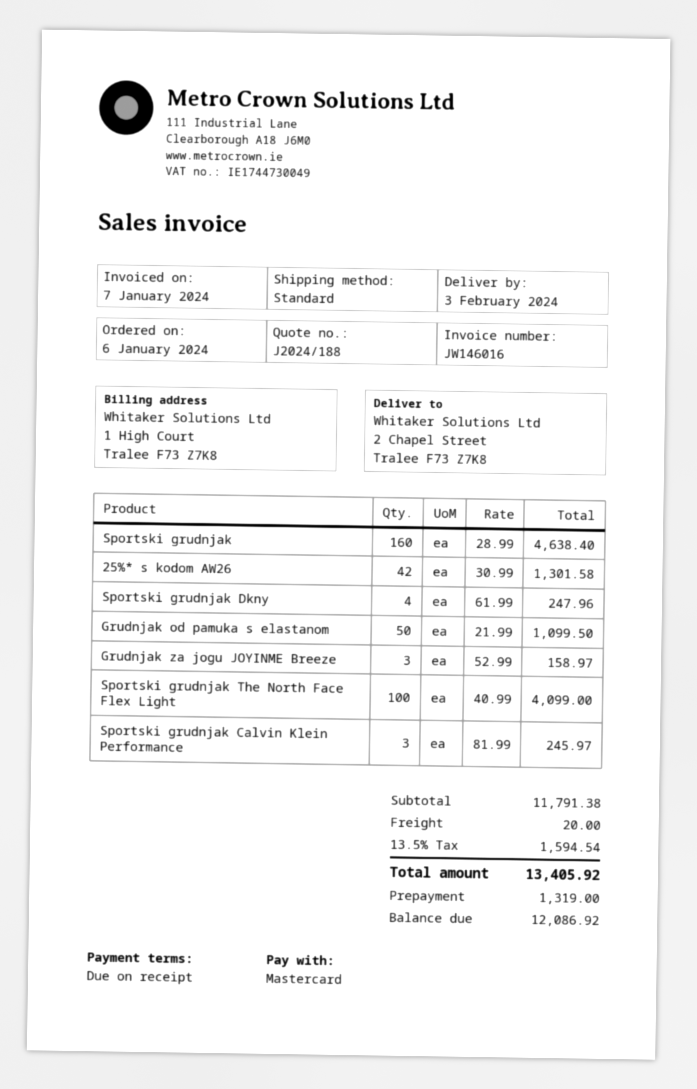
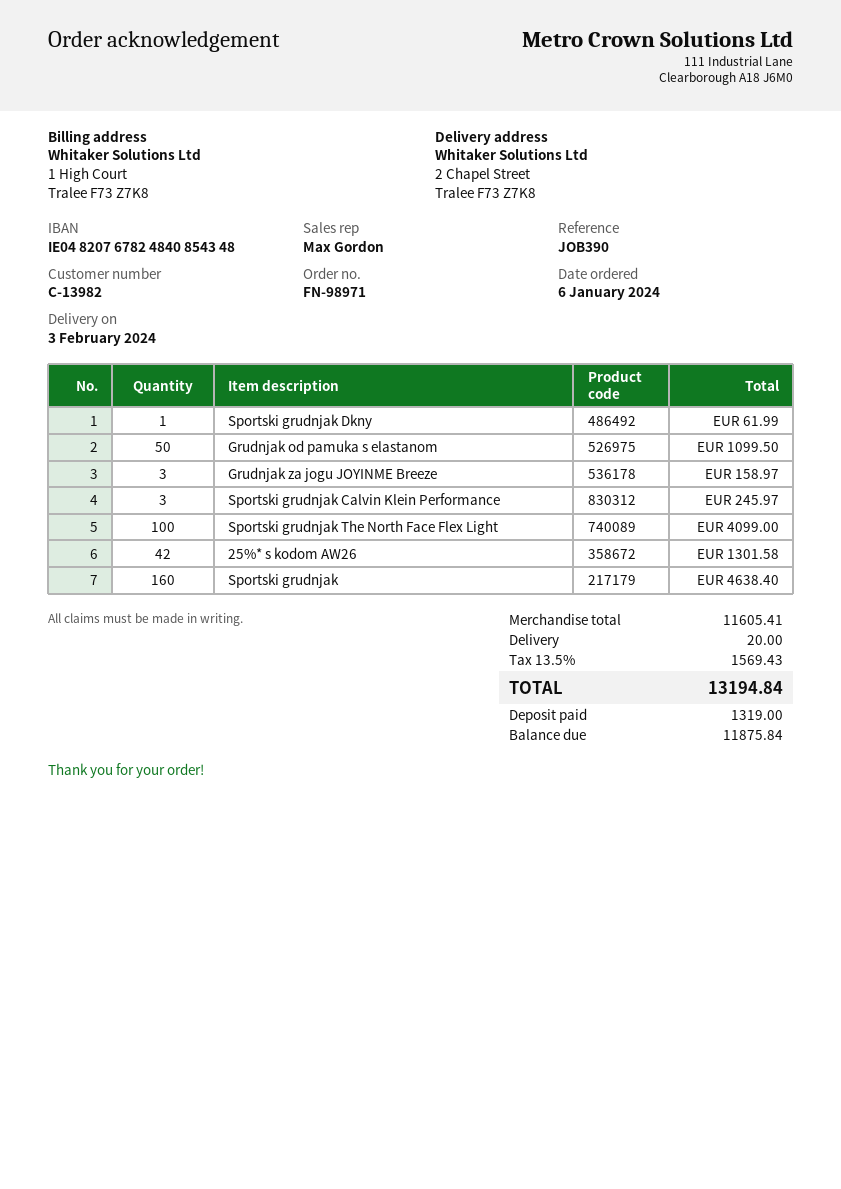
Sportski grudnjak Dkny: 4 for 247.96 -> 1 for 61.99
subtotal: 11791.38 -> 11605.41
tax: 13.5% = 1594.54 -> 13.5% = 1569.43
total: 13405.92 -> 13194.84
balance: 12086.92 -> 11875.84

